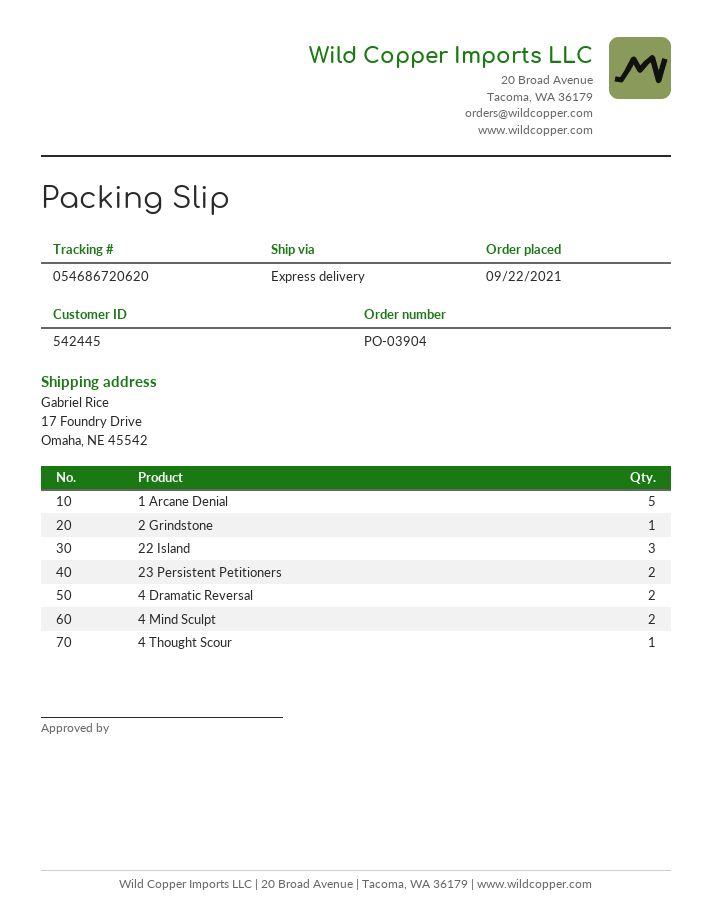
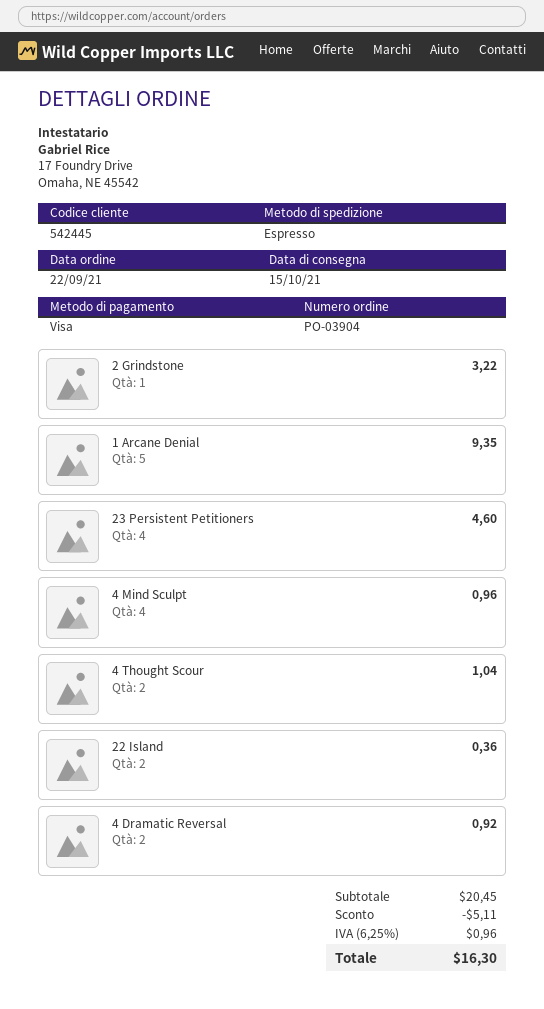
22 Island: 3 -> 2
23 Persistent Petitioners: 2 -> 4
4 Mind Sculpt: 2 -> 4
4 Thought Scour: 1 -> 2

